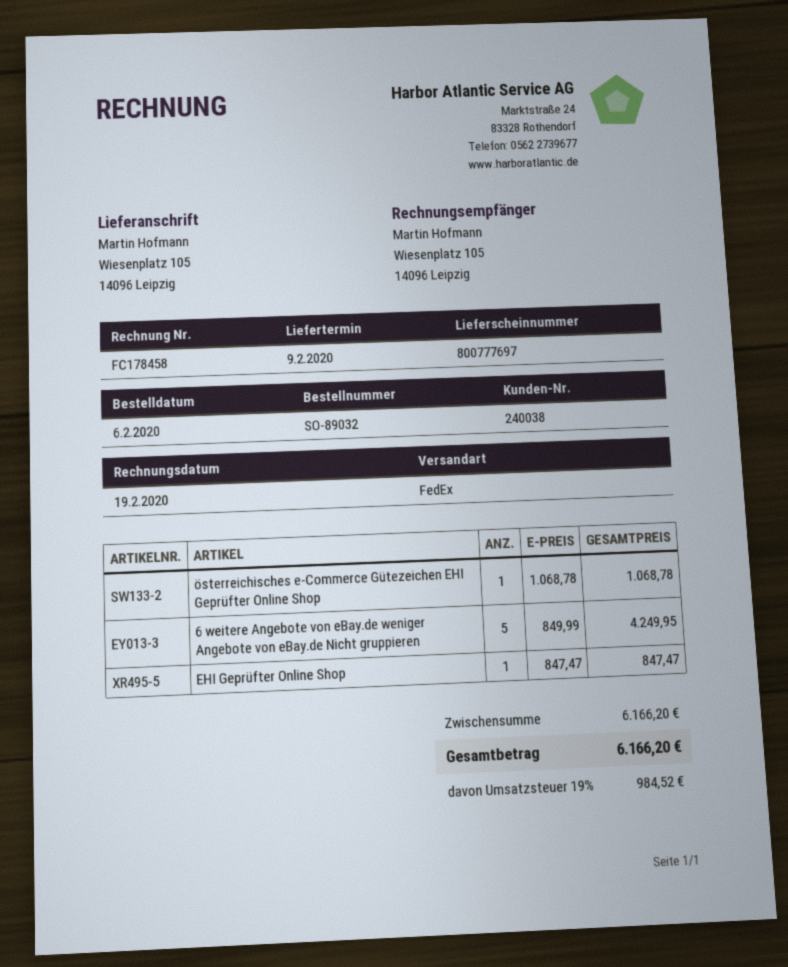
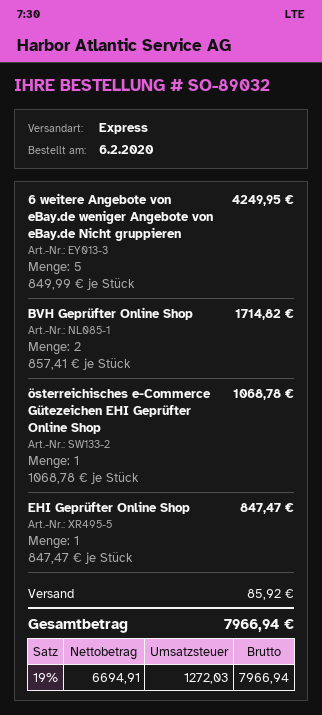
shipping method: FedEx -> express
BVH Geprüfter Online Shop: none -> 2 x 857.41 = 1714.82
shipping: none -> 85.92
tax: 19% = 984.52 -> 19% = 1272.03
total: 6166.20 -> 7966.94

